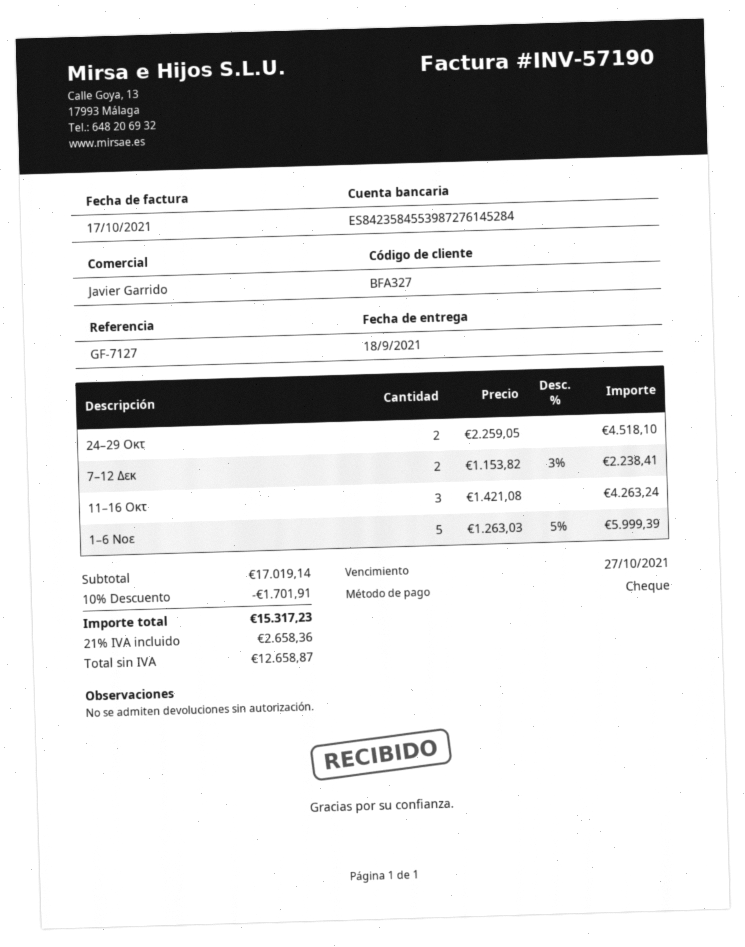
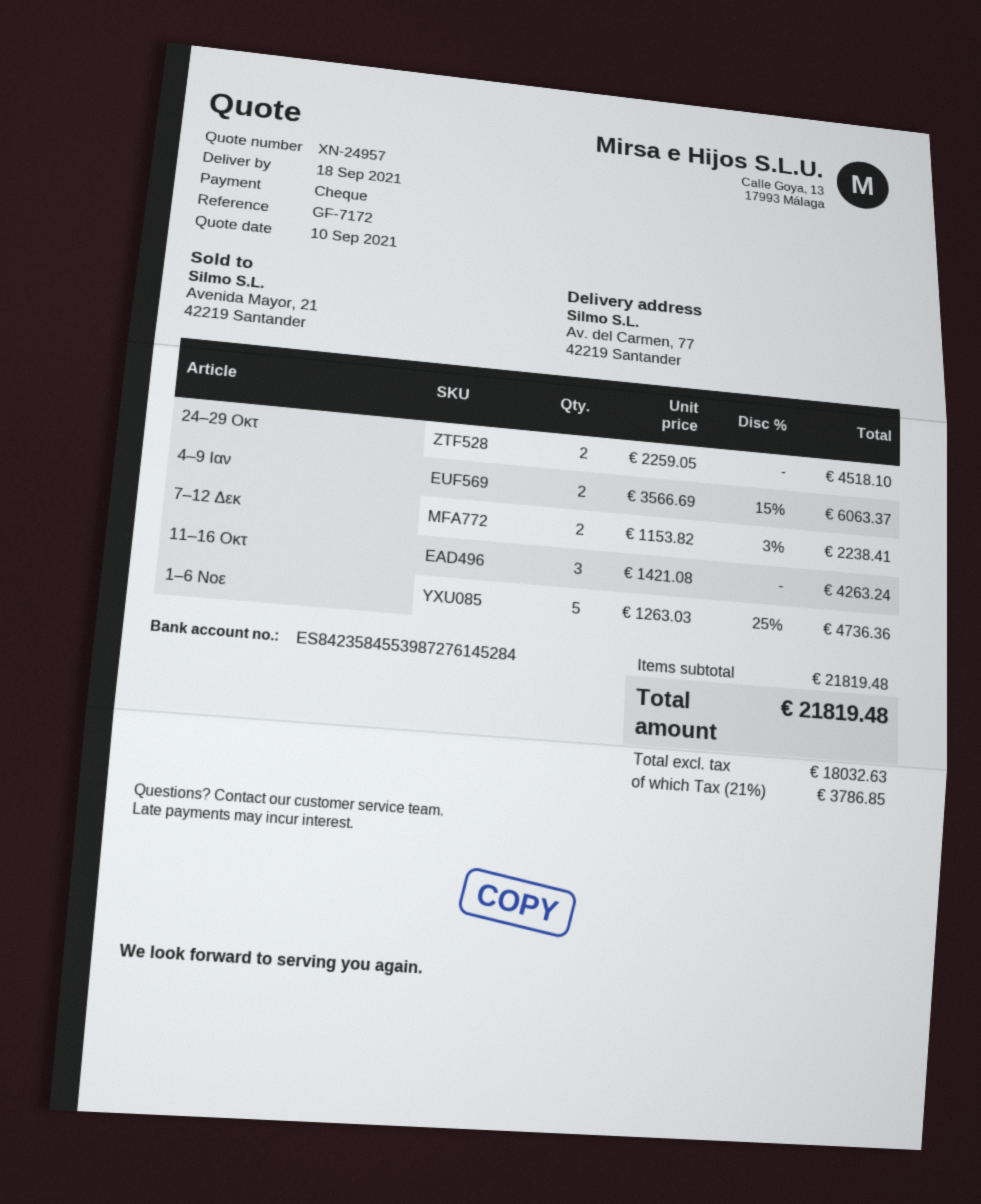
reference: GF-7127 -> GF-7172
1–6 Νοε: 5 x 1263.03 - 5% = 5999.39 -> 5 x 1263.03 - 25% = 4736.36
4–9 Ιαν: none -> 2 x 3566.69 - 15% = 6063.37
subtotal: 17019.14 -> 21819.48
discount: 10% = 1701.91 -> none
net: 12658.87 -> 18032.63
tax: 21% = 2658.36 -> 21% = 3786.85
total: 15317.23 -> 21819.48

